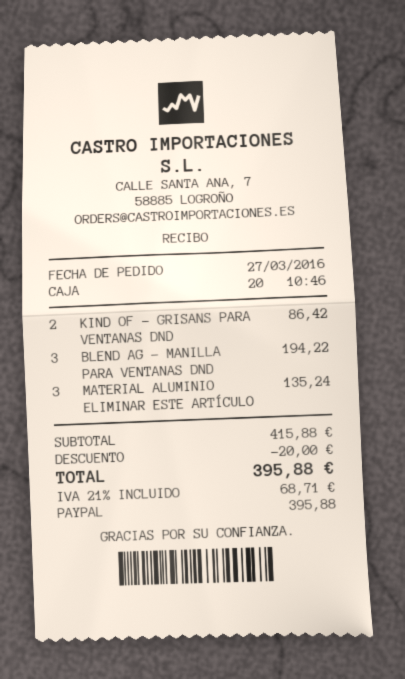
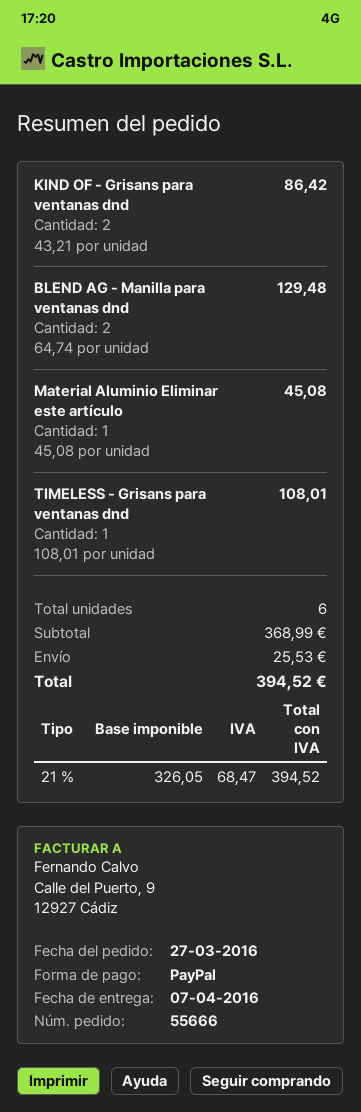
BLEND AG - MANILLA PARA VENTANAS DND: 3 for 194.22 -> 2 for 129.48
MATERIAL ALUMINIO ELIMINAR ESTE ARTÍCULO: 3 for 135.24 -> 1 for 45.08
TIMELESS - Grisans para ventanas dnd: none -> 1 for 108.01
subtotal: 415.88 -> 368.99
discount: 20.00 -> none
shipping: none -> 25.53
tax: 21% = 68.71 -> 21% = 68.47
total: 395.88 -> 394.52

